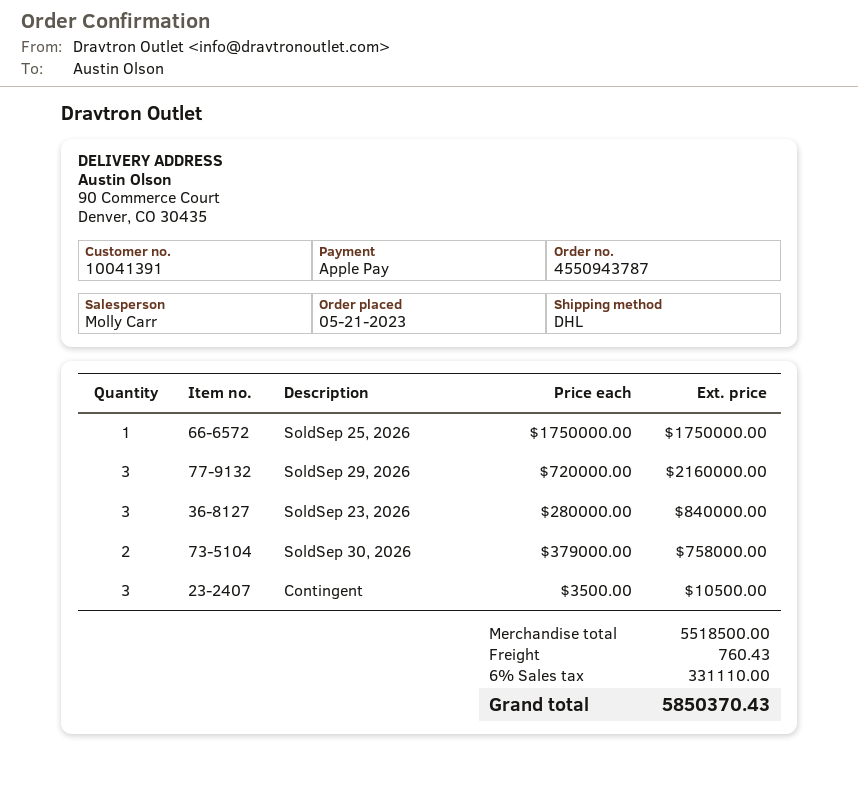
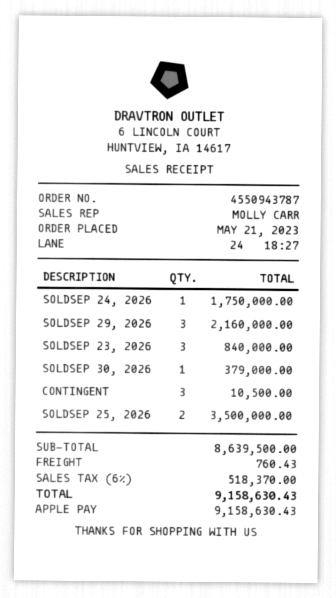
SoldSep 25, 2026: 1 for 1750000.00 -> 2 for 3500000.00
SoldSep 30, 2026: 2 for 758000.00 -> 1 for 379000.00
SOLDSEP 24, 2026: none -> 1 for 1750000.00
subtotal: 5518500.00 -> 8639500.00
tax: 6% = 331110.00 -> 6% = 518370.00
total: 5850370.43 -> 9158630.43

